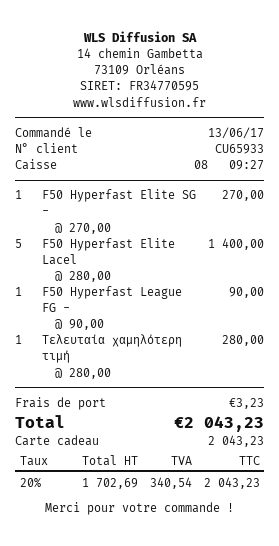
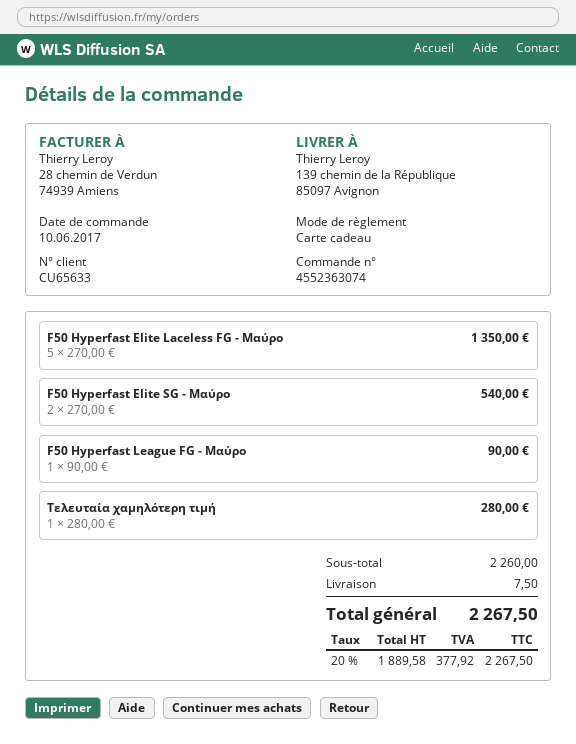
order date: 2017-06-13 -> 2017-06-10
customer number: CU65933 -> CU65633
F50 Hyperfast Elite SG -: 1 x 270.00 = 270.00 -> 2 x 270.00 = 540.00
F50 Hyperfast Elite Lacel: 5 x 280.00 = 1400.00 -> 5 x 270.00 = 1350.00
shipping: 3.23 -> 7.50
net: 1702.69 -> 1889.58
tax: 20% = 340.54 -> 20% = 377.92
total: 2043.23 -> 2267.50

